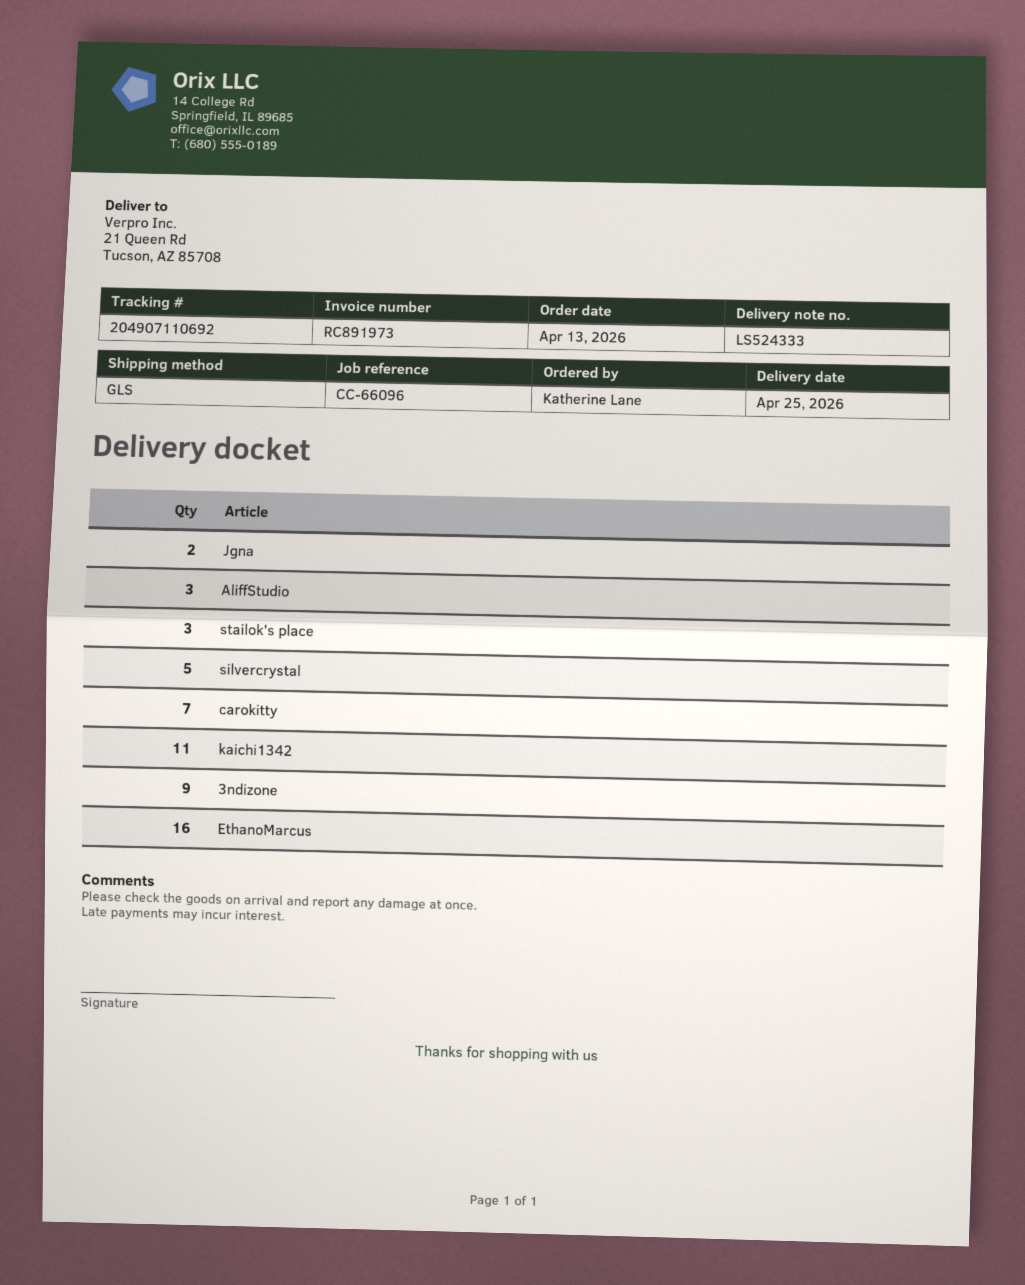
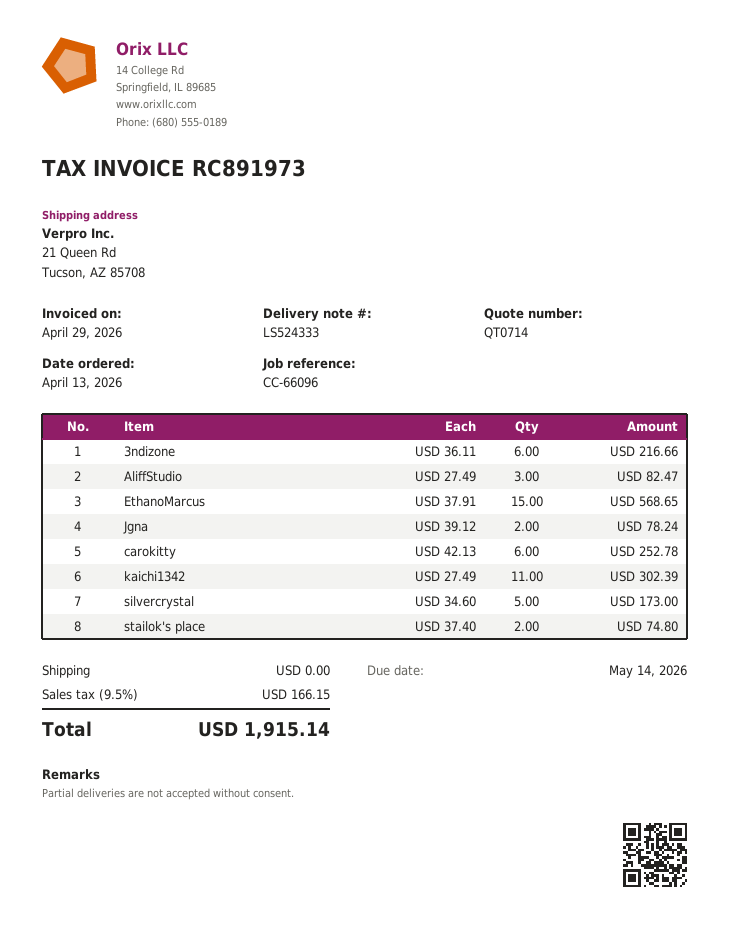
stailok's place: 3 -> 2
carokitty: 7 -> 6
3ndizone: 9 -> 6
EthanoMarcus: 16 -> 15

